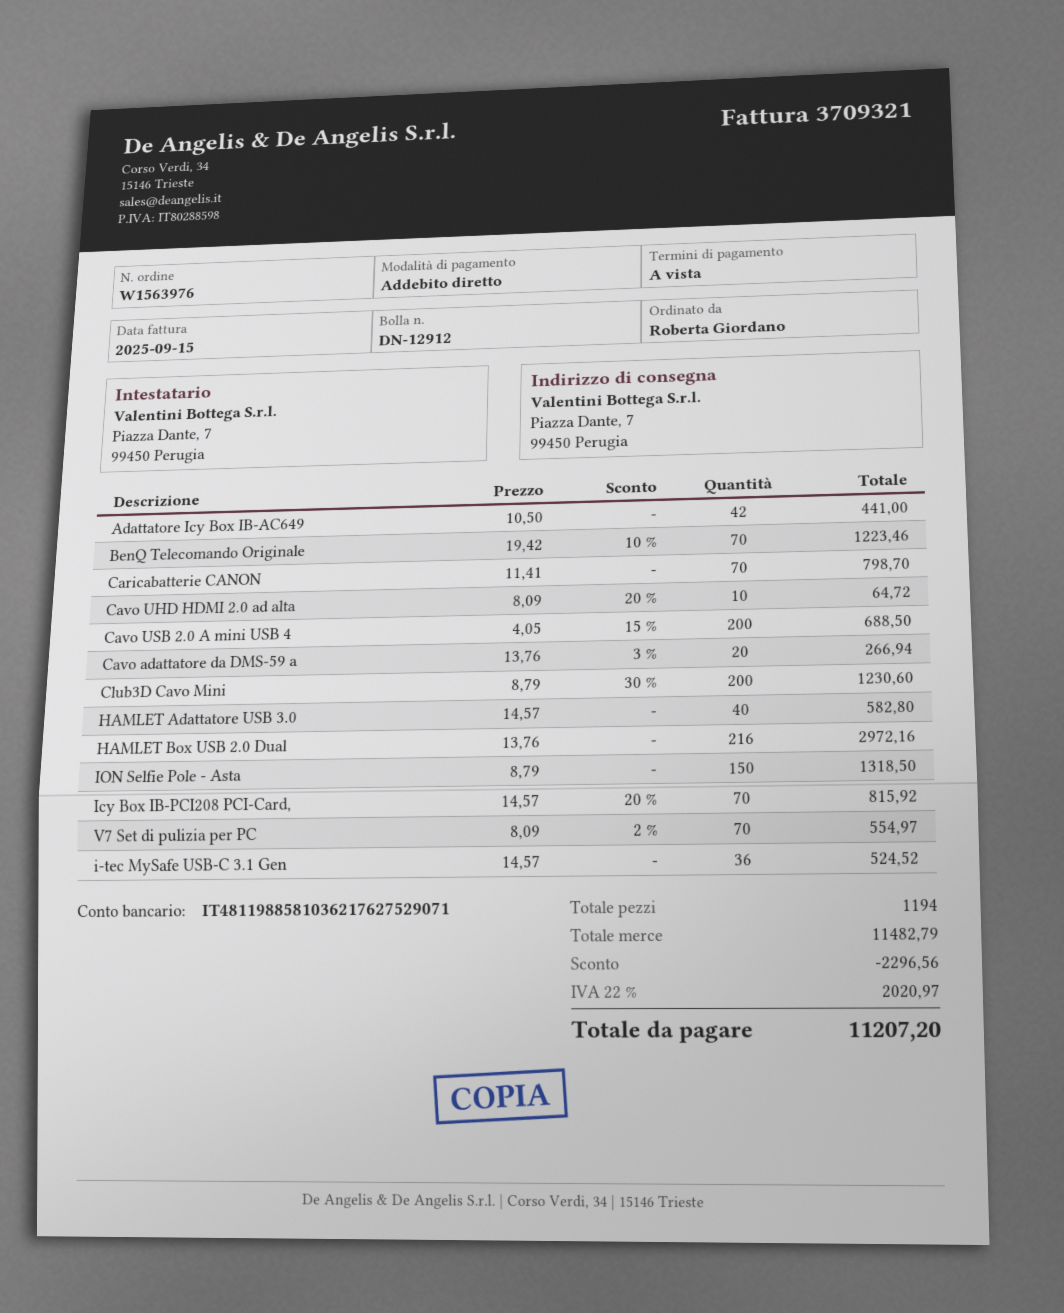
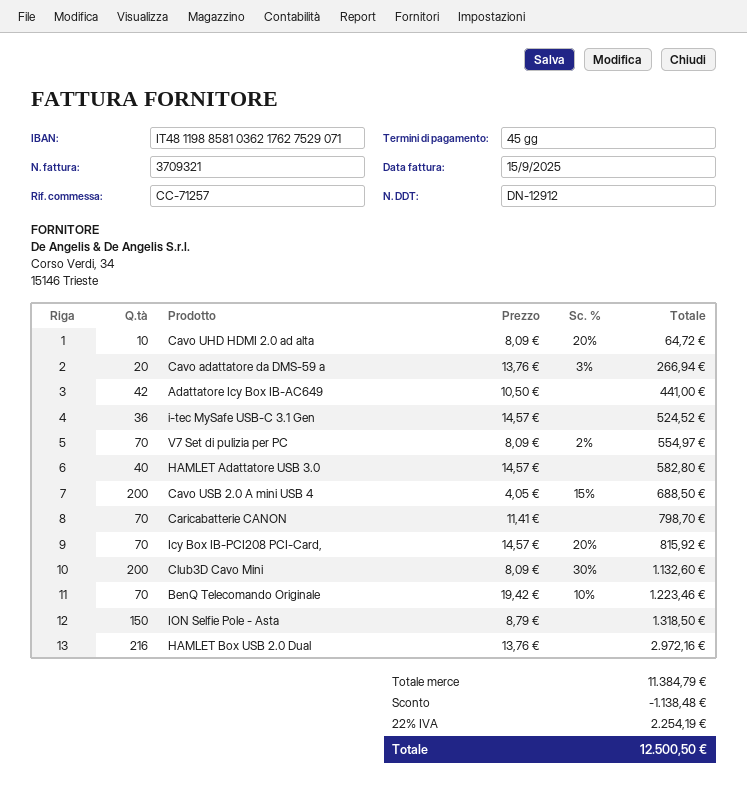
payment terms: on receipt -> 45 days
Club3D Cavo Mini: 200 x 8.79 - 30% = 1230.60 -> 200 x 8.09 - 30% = 1132.60
subtotal: 11482.79 -> 11384.79
discount: 2296.56 -> 1138.48
tax: 22% = 2020.97 -> 22% = 2254.19
total: 11207.20 -> 12500.50

